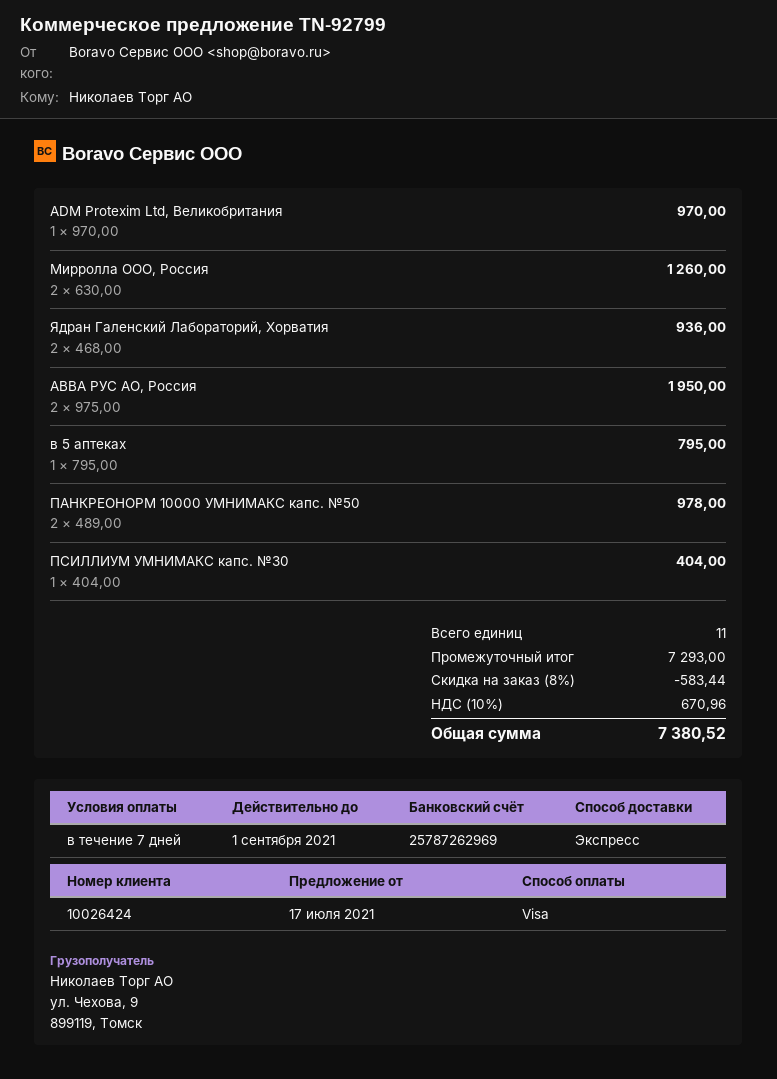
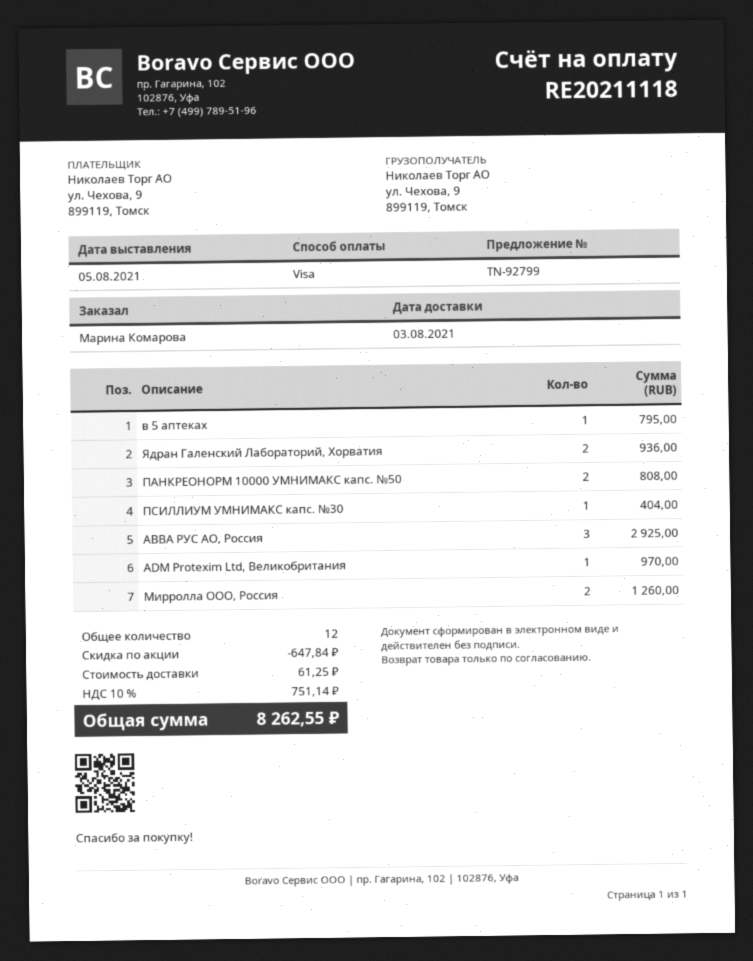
АВВА РУС АО, Россия: 2 for 1950.00 -> 3 for 2925.00
ПАНКРЕОНОРМ 10000 УМНИМАКС капс. №50: 2 for 978.00 -> 2 for 808.00
total quantity: 11 -> 12
discount: 583.44 -> 647.84
shipping: none -> 61.25
tax: 10% = 670.96 -> 10% = 751.14
total: 7380.52 -> 8262.55

